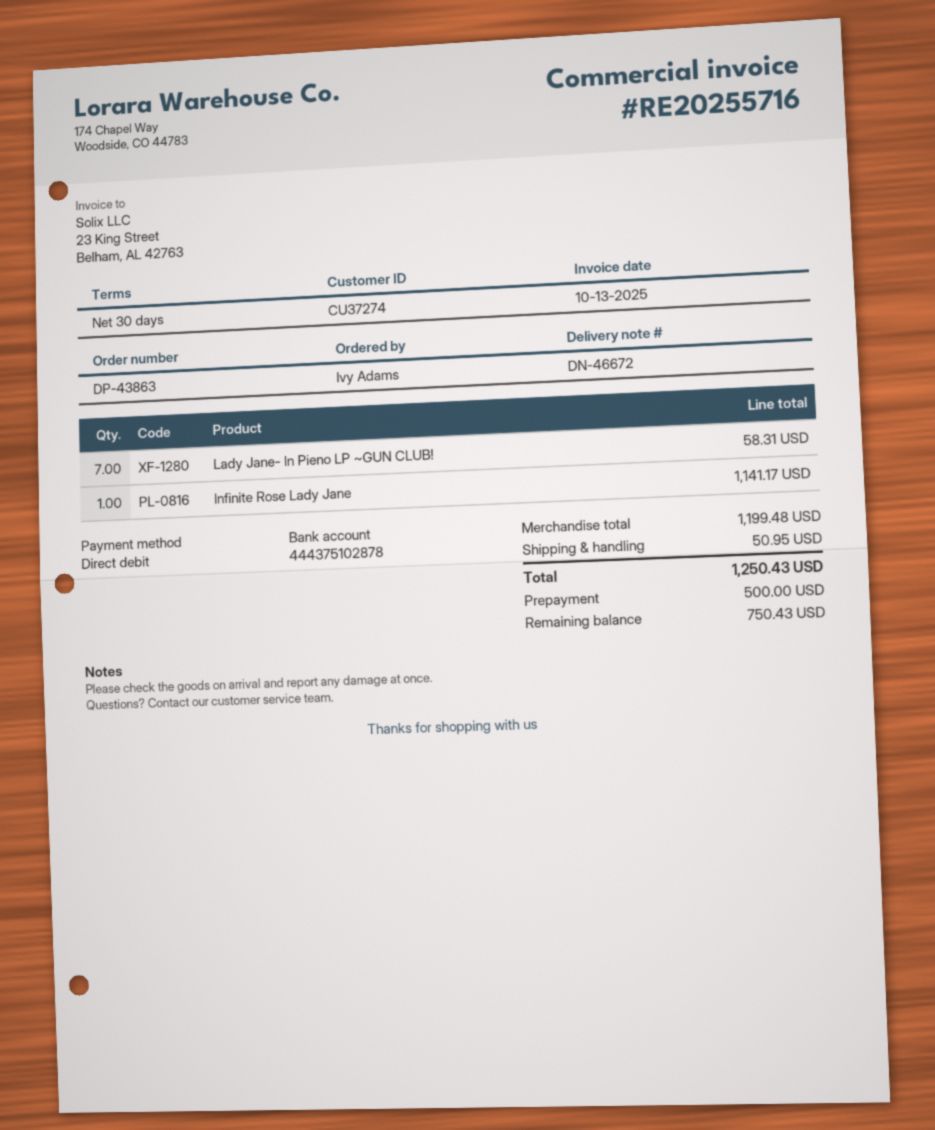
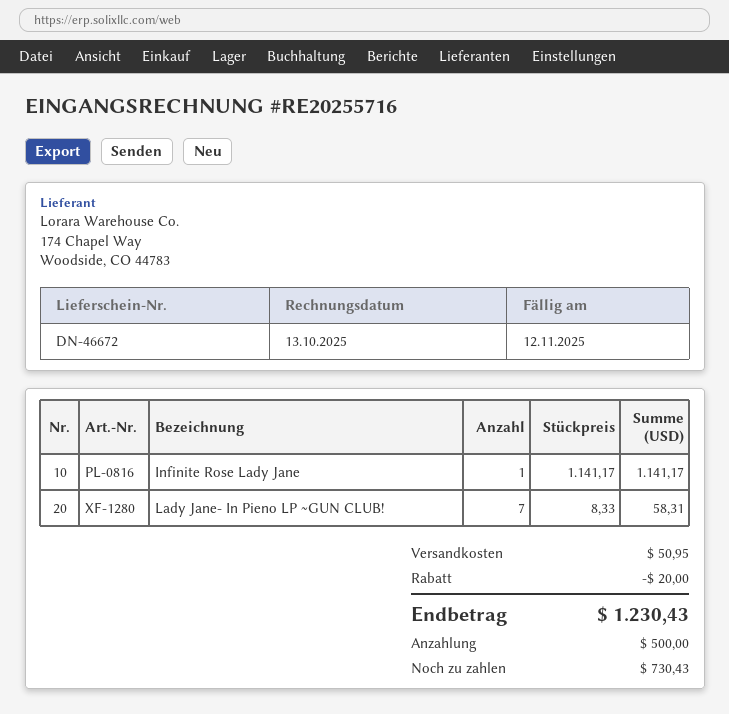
discount: none -> 20.00
total: 1250.43 -> 1230.43
balance: 750.43 -> 730.43

